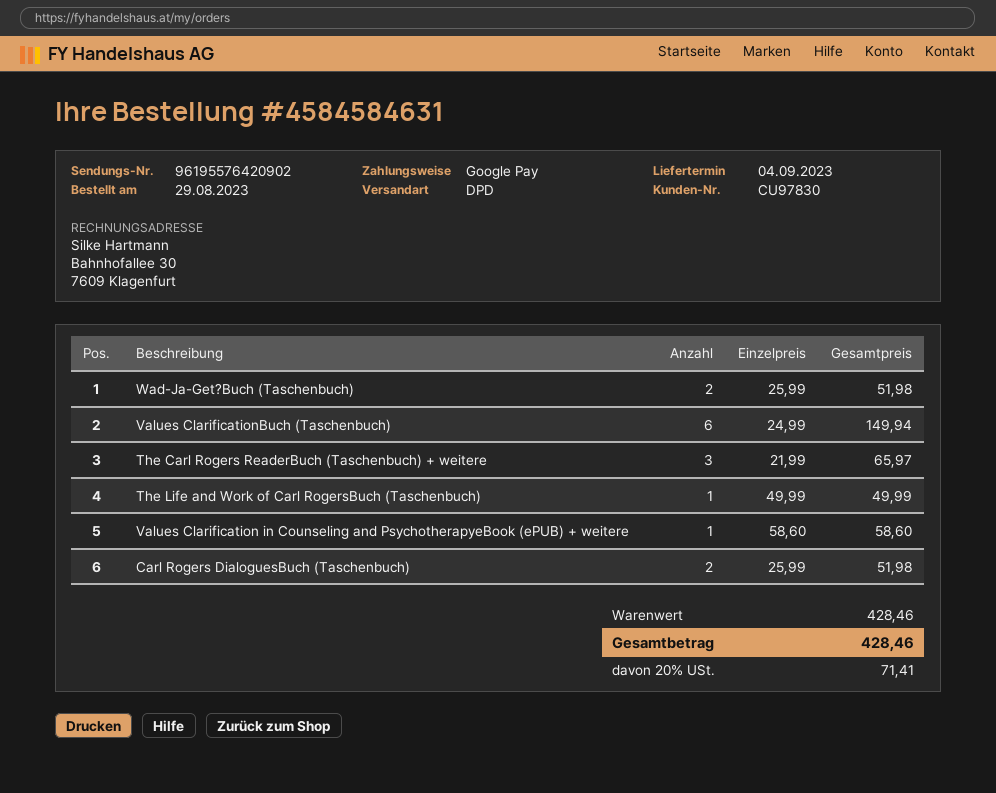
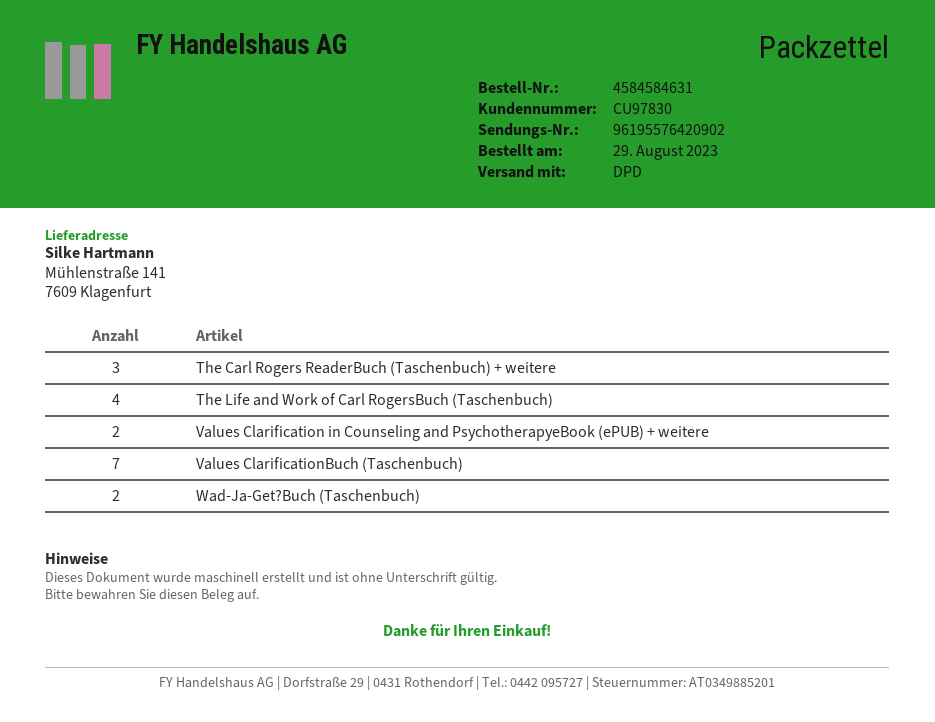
Values ClarificationBuch (Taschenbuch): 6 -> 7
The Life and Work of Carl RogersBuch (Taschenbuch): 1 -> 4
Values Clarification in Counseling and PsychotherapyeBook (ePUB) + weitere: 1 -> 2
Carl Rogers DialoguesBuch (Taschenbuch): 2 -> none

